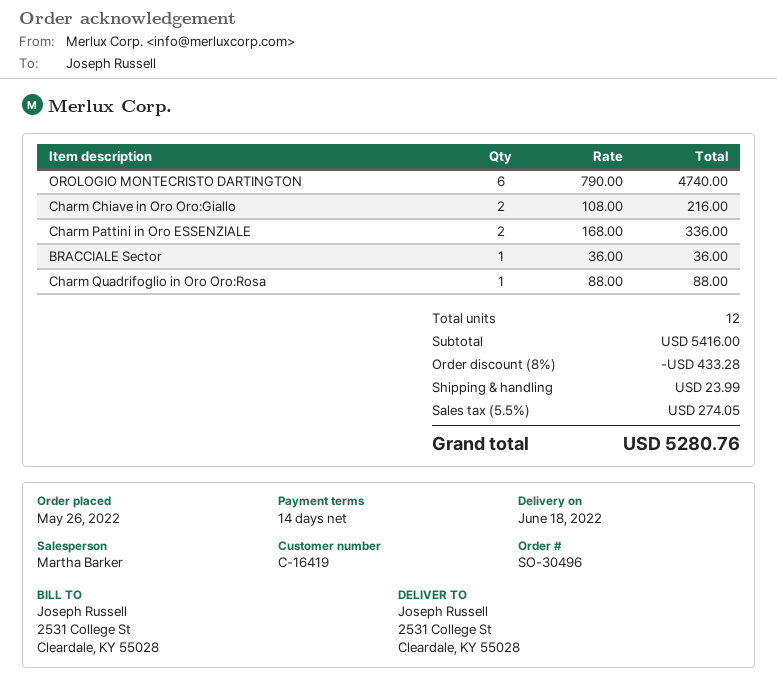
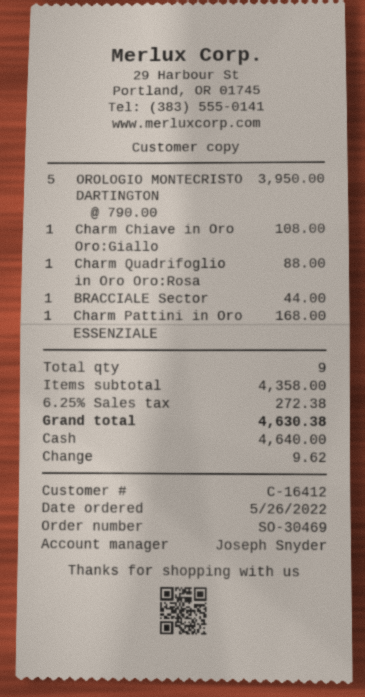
order number: SO-30496 -> SO-30469
customer number: C-16419 -> C-16412
sales rep: Martha Barker -> Joseph Snyder
OROLOGIO MONTECRISTO DARTINGTON: 6 x 790.00 = 4740.00 -> 5 x 790.00 = 3950.00
Charm Chiave in Oro Oro:Giallo: 2 x 108.00 = 216.00 -> 1 x 108.00 = 108.00
Charm Pattini in Oro ESSENZIALE: 2 x 168.00 = 336.00 -> 1 x 168.00 = 168.00
BRACCIALE Sector: 1 x 36.00 = 36.00 -> 1 x 44.00 = 44.00
total quantity: 12 -> 9
subtotal: 5416.00 -> 4358.00
discount: 8% = 433.28 -> none
shipping: 23.99 -> none
tax: 5.5% = 274.05 -> 6.25% = 272.38
total: 5280.76 -> 4630.38

